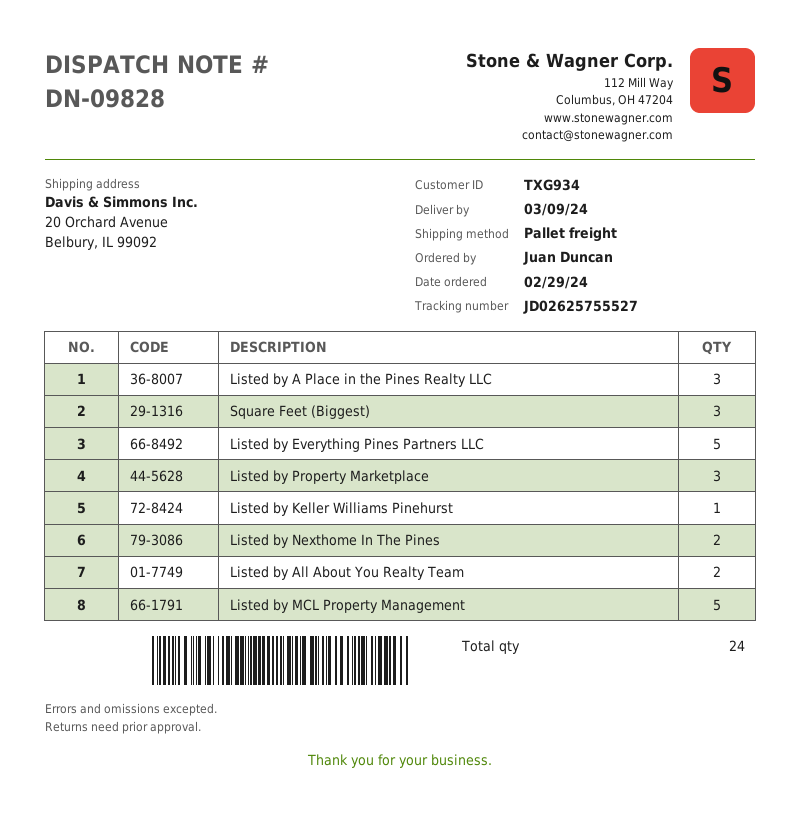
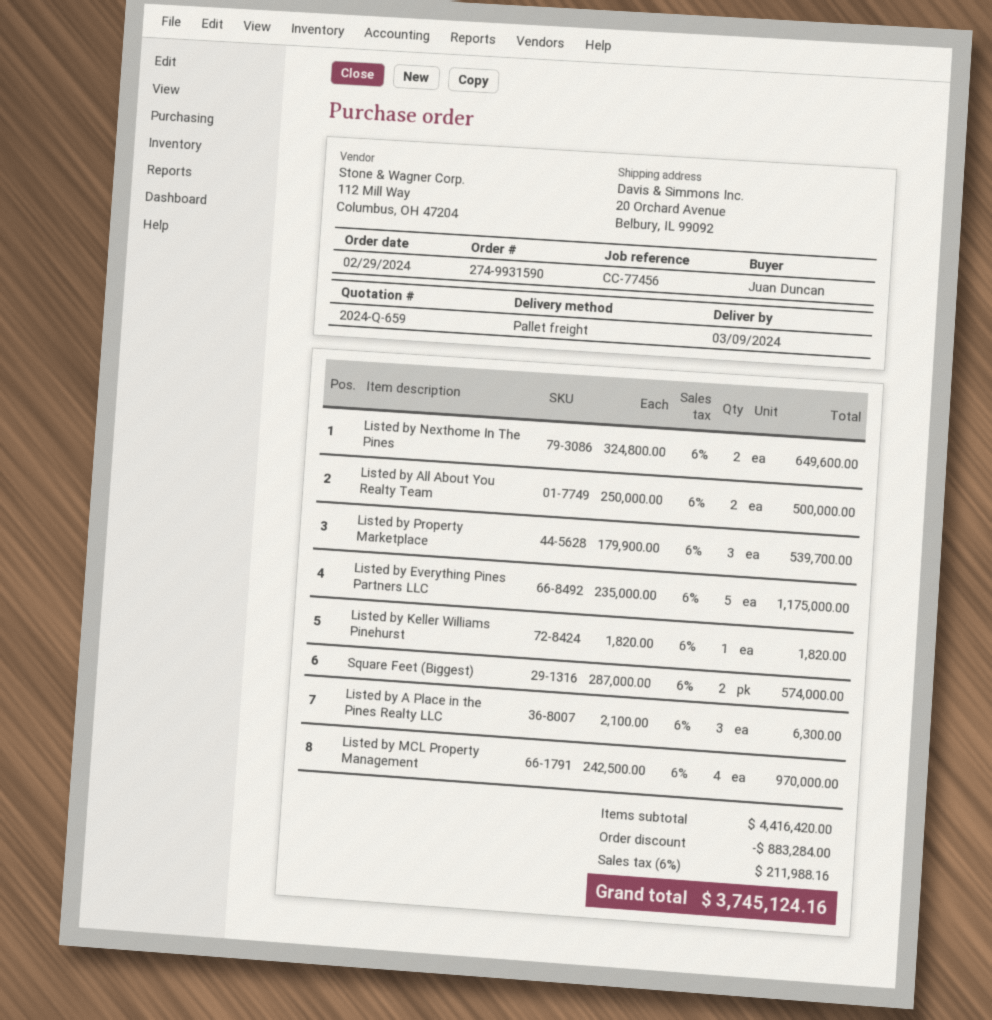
Square Feet (Biggest): 3 -> 2
Listed by MCL Property Management: 5 -> 4

